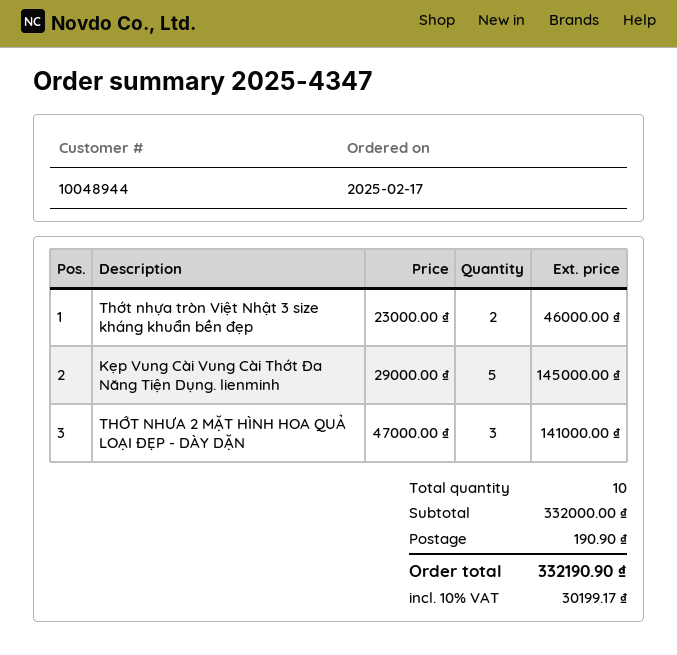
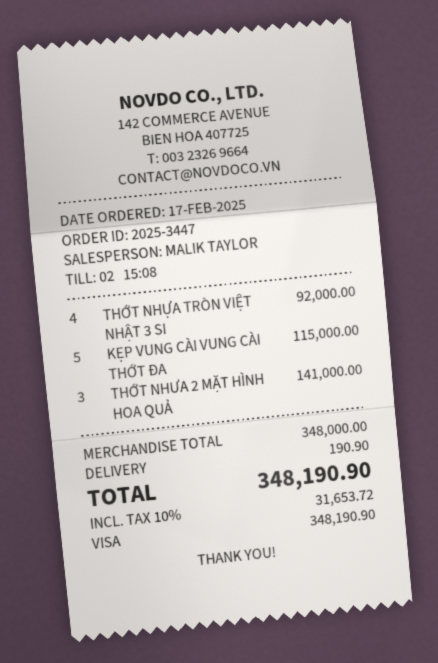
order number: 2025-4347 -> 2025-3447
Thớt nhựa tròn Việt Nhật 3 size kháng khuẩn bền đẹp: 2 for 46000.00 -> 4 for 92000.00
Kẹp Vung Cài Vung Cài Thớt Đa Năng Tiện Dụng. lienminh: 5 for 145000.00 -> 5 for 115000.00
subtotal: 332000.00 -> 348000.00
tax: 10% = 30199.17 -> 10% = 31653.72
total: 332190.90 -> 348190.90

